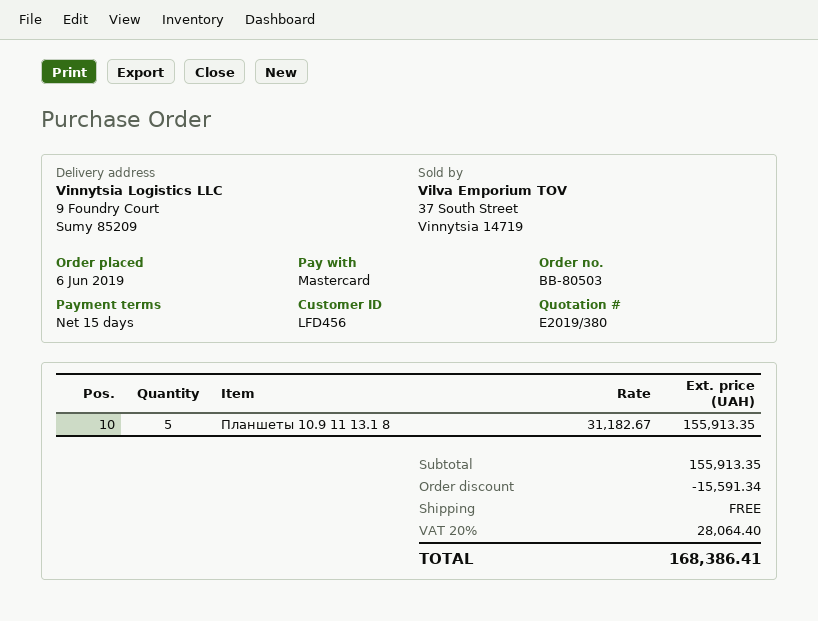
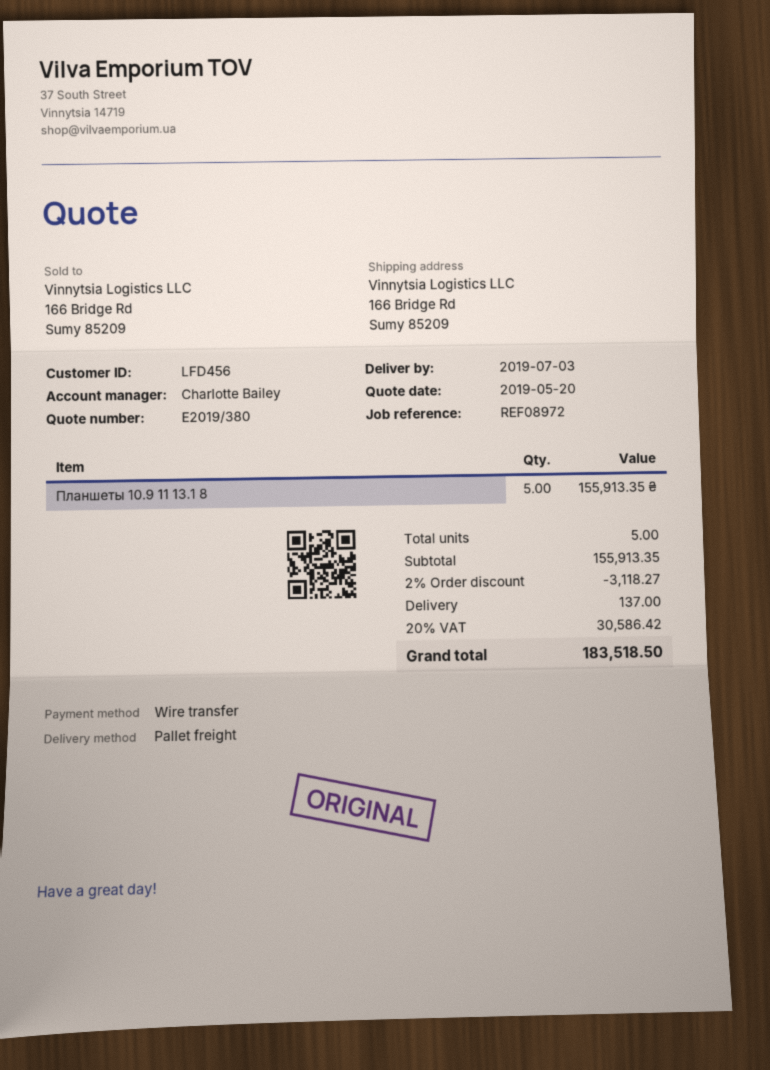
payment method: Mastercard -> bank transfer
ship to: 9 Foundry Court, Sumy 85209 -> 166 Bridge Rd, Sumy 85209
discount: 15591.34 -> 3118.27
shipping: 0.00 -> 137.00
tax: 20% = 28064.40 -> 20% = 30586.42
total: 168386.41 -> 183518.50

